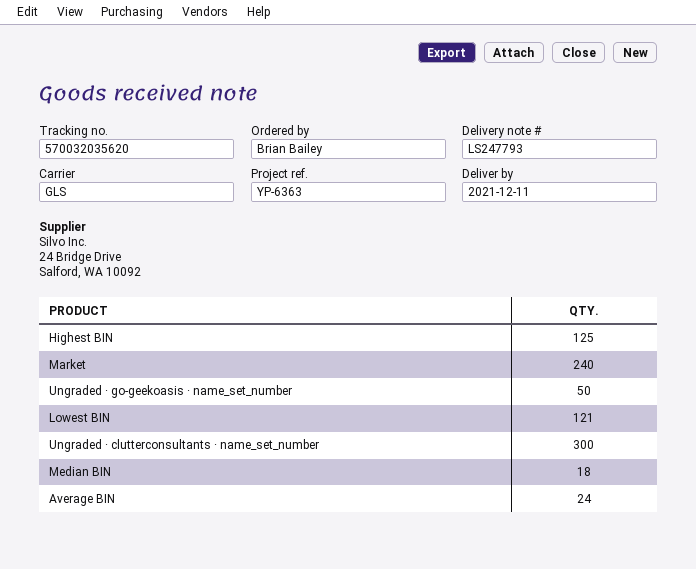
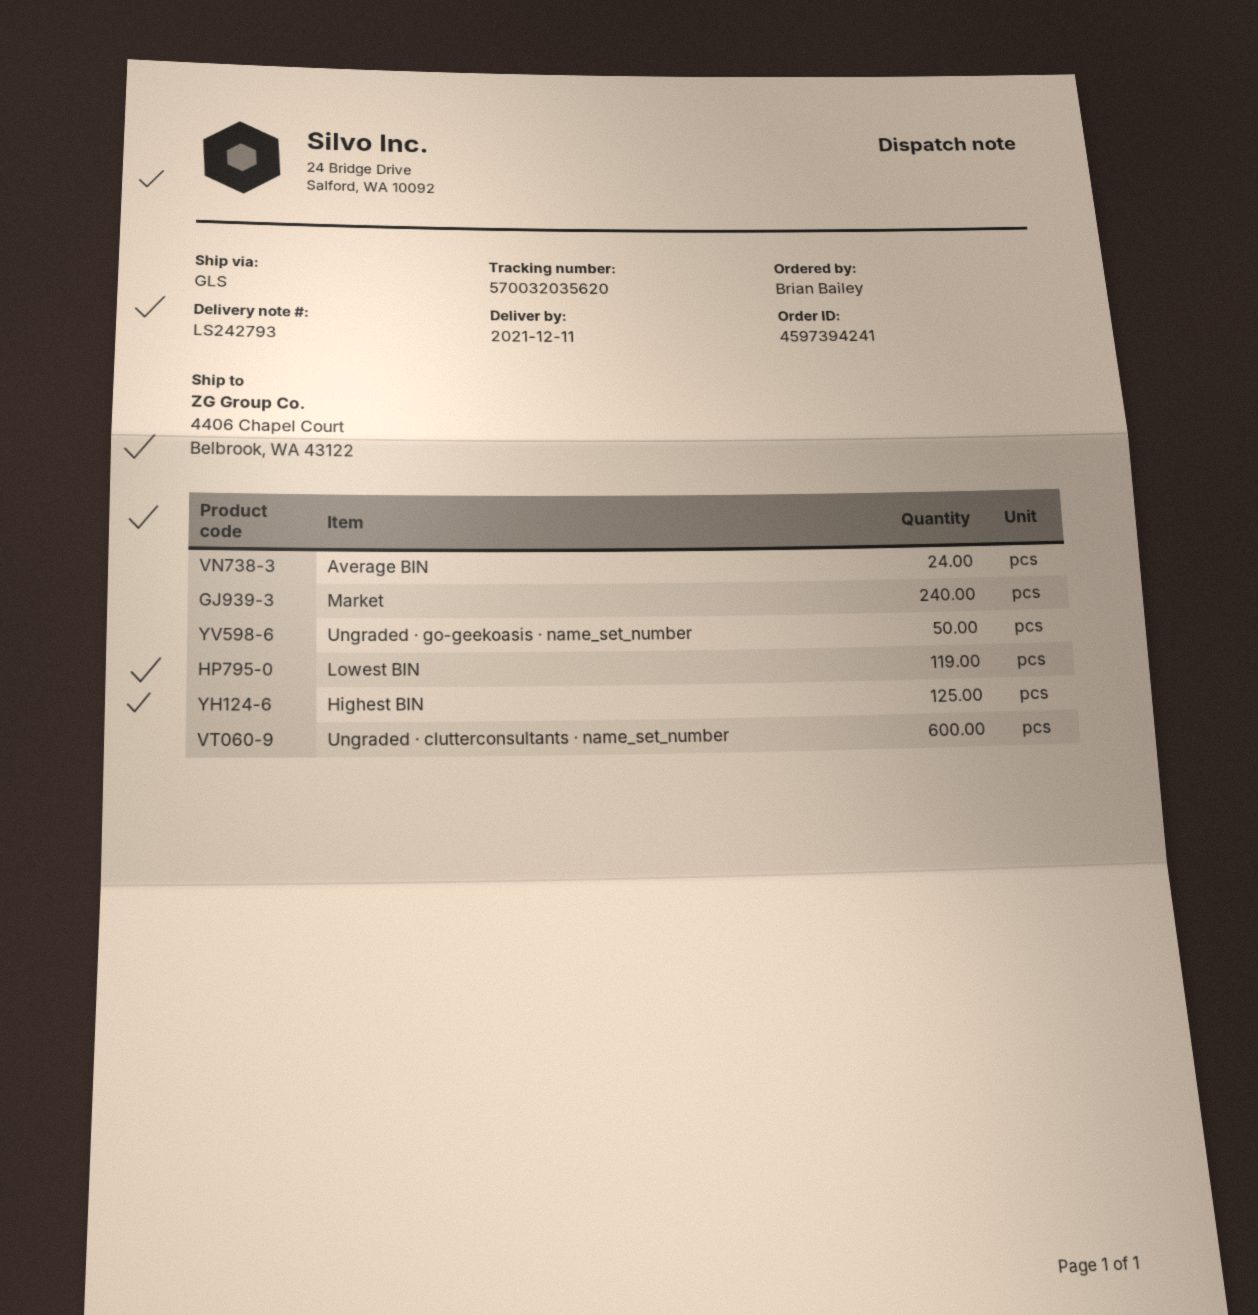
delivery note number: LS247793 -> LS242793
Lowest BIN: 121 -> 119
Ungraded · clutterconsultants · name_set_number: 300 -> 600
Median BIN: 18 -> none

